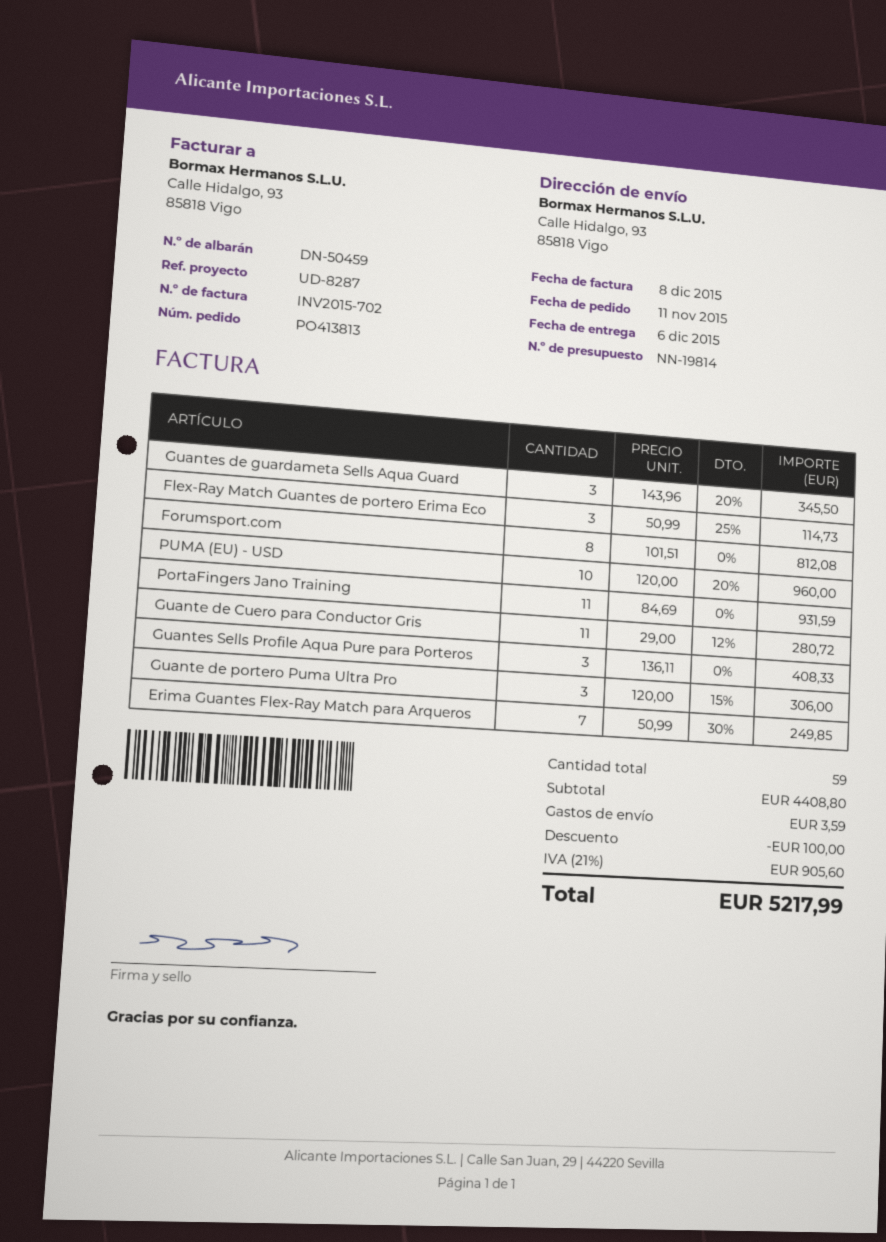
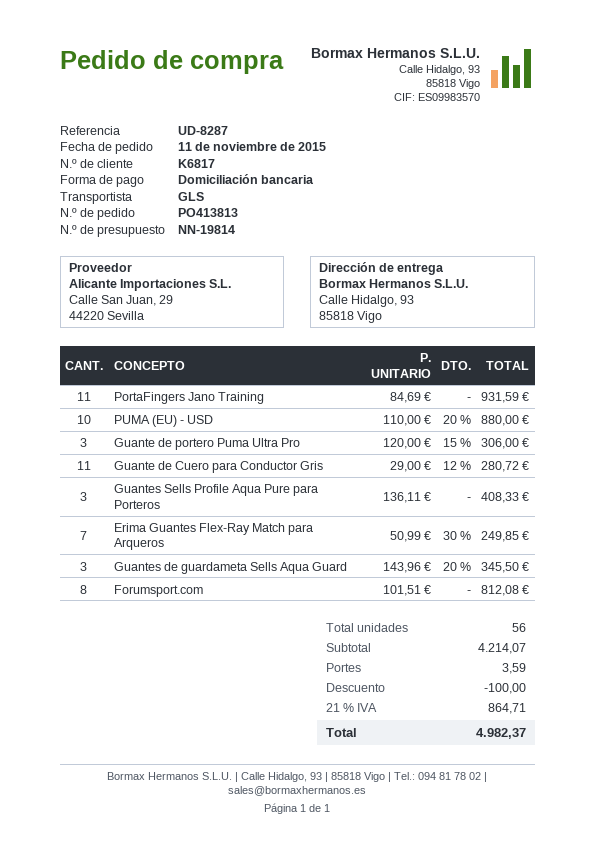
Flex-Ray Match Guantes de portero Erima Eco: 3 x 50.99 - 25% = 114.73 -> none
PUMA (EU) - USD: 10 x 120.00 - 20% = 960.00 -> 10 x 110.00 - 20% = 880.00
total quantity: 59 -> 56
subtotal: 4408.80 -> 4214.07
tax: 21% = 905.60 -> 21% = 864.71
total: 5217.99 -> 4982.37

